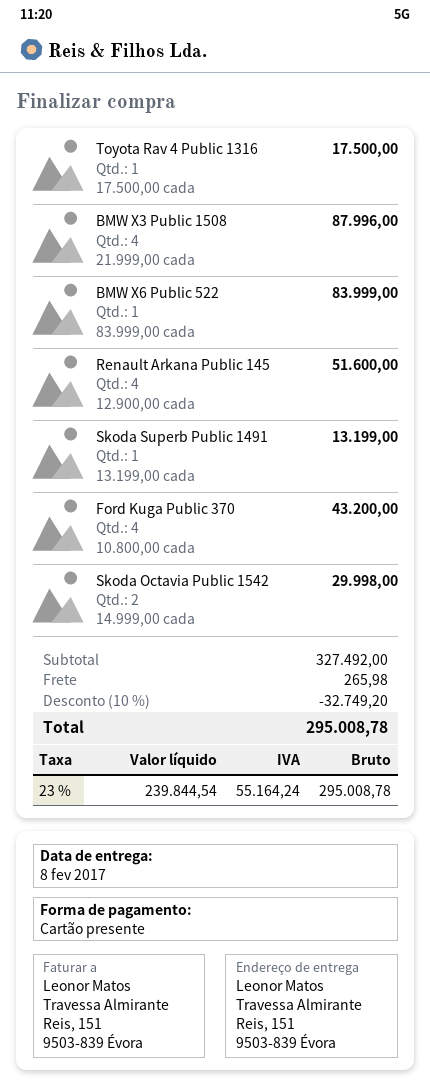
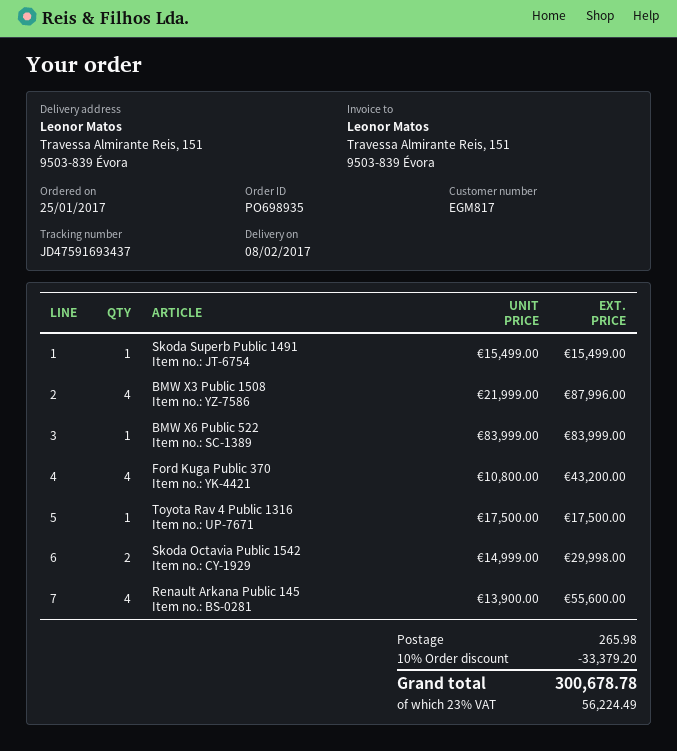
Renault Arkana Public 145: 4 x 12900.00 = 51600.00 -> 4 x 13900.00 = 55600.00
Skoda Superb Public 1491: 1 x 13199.00 = 13199.00 -> 1 x 15499.00 = 15499.00
discount: 10% = 32749.20 -> 10% = 33379.20
tax: 23% = 55164.24 -> 23% = 56224.49
total: 295008.78 -> 300678.78

